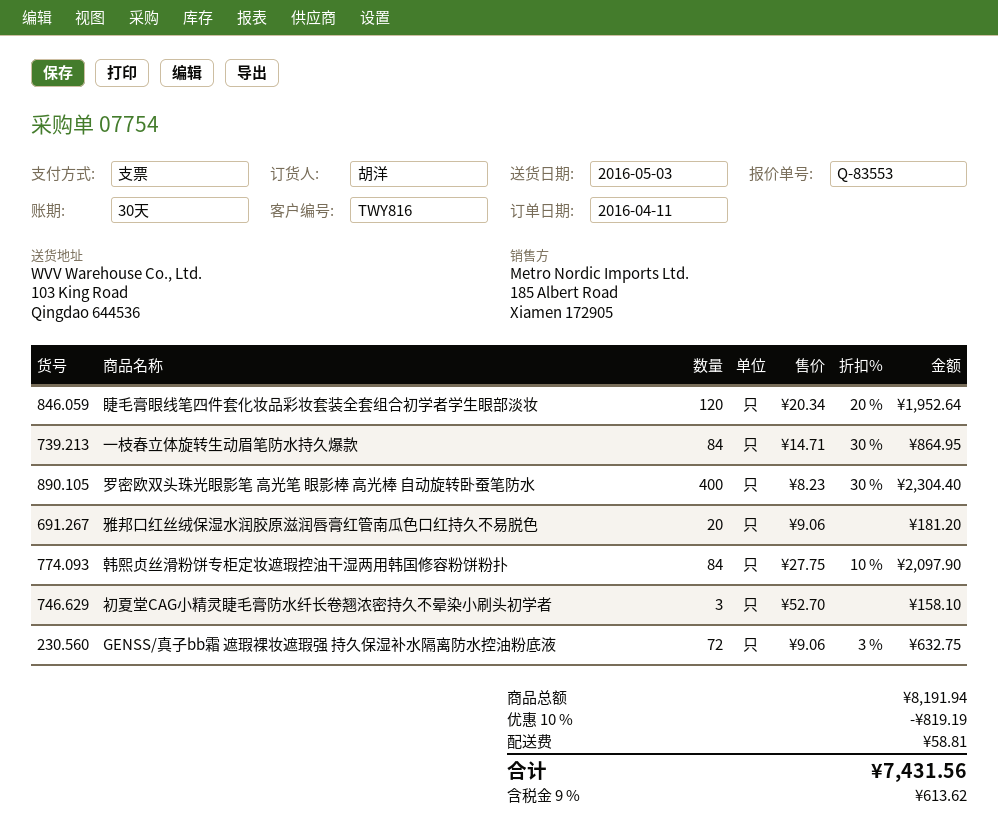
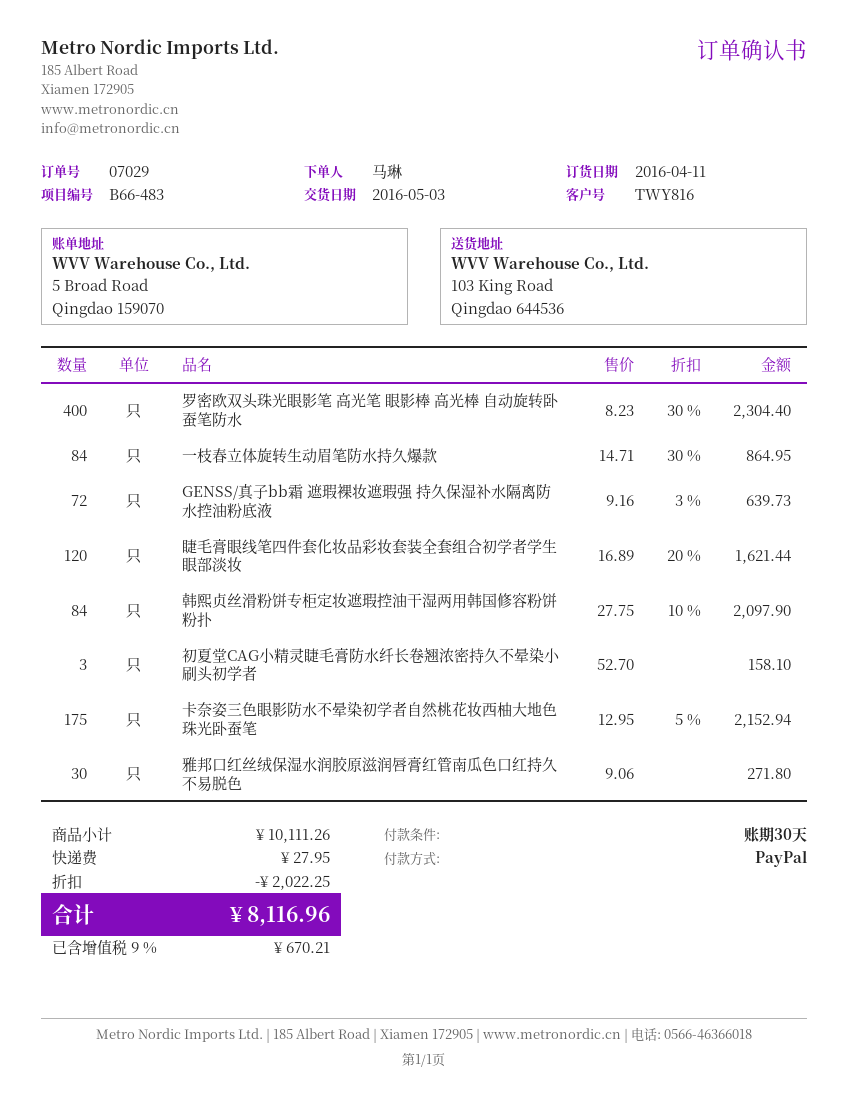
order number: 07754 -> 07029
ordered by: 胡洋 -> 马琳
payment method: cheque -> PayPal
睫毛膏眼线笔四件套化妆品彩妆套装全套组合初学者学生眼部淡妆: 120 x 20.34 - 20% = 1952.64 -> 120 x 16.89 - 20% = 1621.44
雅邦口红丝绒保湿水润胶原滋润唇膏红管南瓜色口红持久不易脱色: 20 x 9.06 = 181.20 -> 30 x 9.06 = 271.80
GENSS/真子bb霜 遮瑕裸妆遮瑕强 持久保湿补水隔离防水控油粉底液: 72 x 9.06 - 3% = 632.75 -> 72 x 9.16 - 3% = 639.73
卡奈姿三色眼影防水不晕染初学者自然桃花妆西柚大地色珠光卧蚕笔: none -> 175 x 12.95 - 5% = 2152.94
subtotal: 8191.94 -> 10111.26
discount: 819.19 -> 2022.25
shipping: 58.81 -> 27.95
tax: 9% = 613.62 -> 9% = 670.21
total: 7431.56 -> 8116.96

